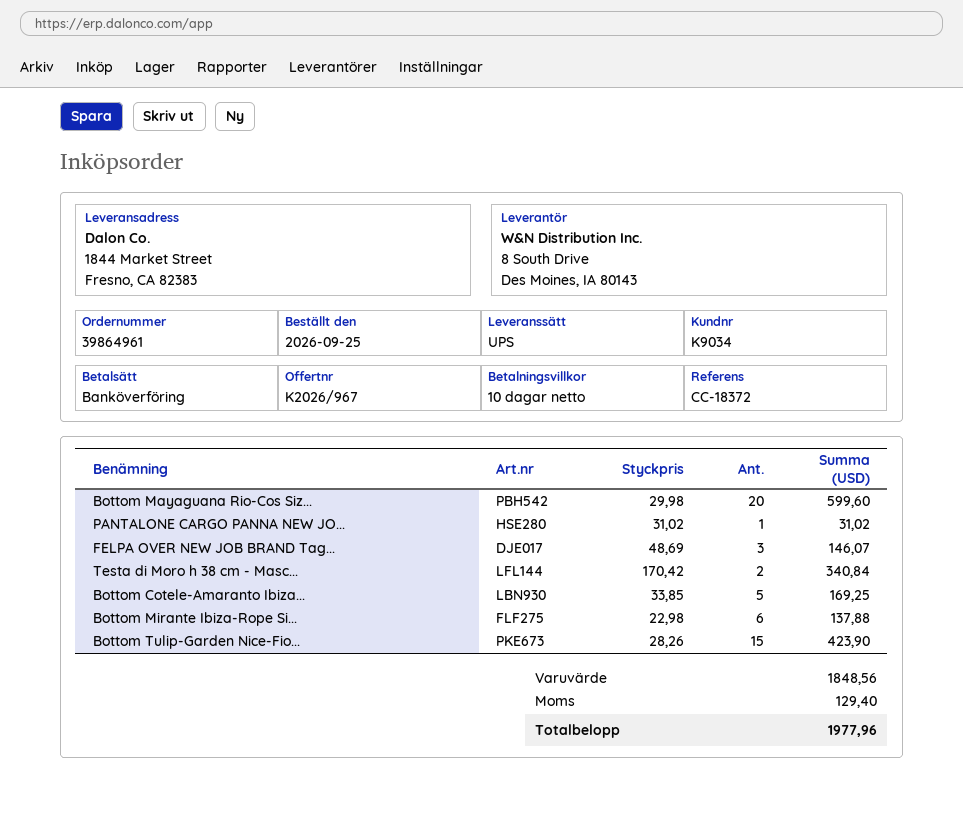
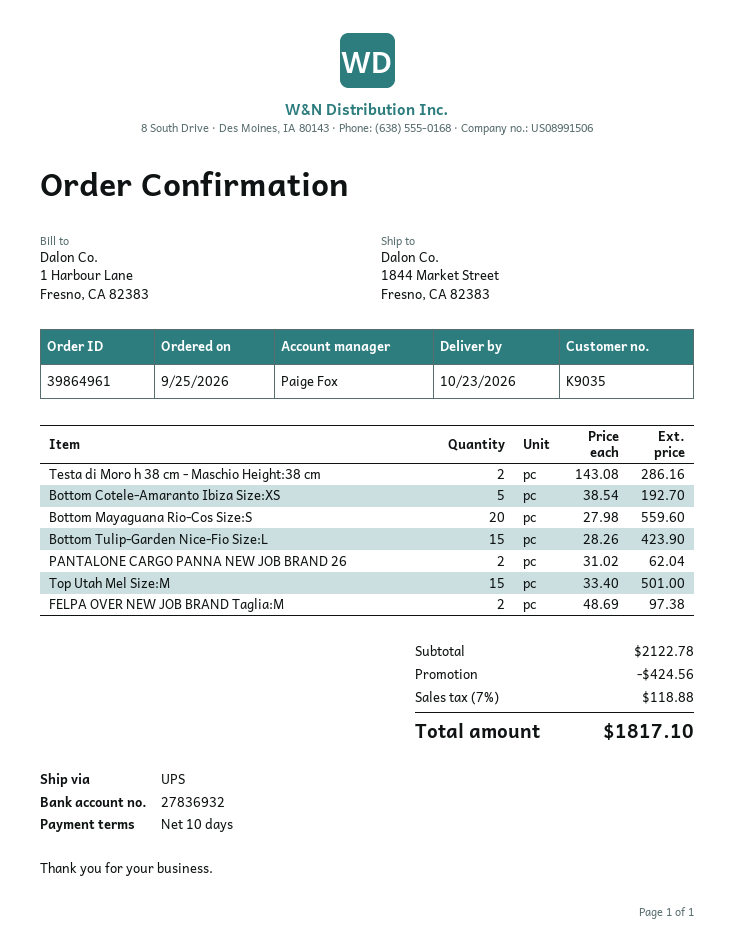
customer number: K9034 -> K9035
Bottom Mayaguana Rio-Cos Siz...: 20 x 29.98 = 599.60 -> 20 x 27.98 = 559.60
PANTALONE CARGO PANNA NEW JO...: 1 x 31.02 = 31.02 -> 2 x 31.02 = 62.04
FELPA OVER NEW JOB BRAND Tag...: 3 x 48.69 = 146.07 -> 2 x 48.69 = 97.38
Testa di Moro h 38 cm - Masc...: 2 x 170.42 = 340.84 -> 2 x 143.08 = 286.16
Bottom Cotele-Amaranto Ibiza...: 5 x 33.85 = 169.25 -> 5 x 38.54 = 192.70
Bottom Mirante Ibiza-Rope Si...: 6 x 22.98 = 137.88 -> none
Top Utah Mel Size:M: none -> 15 x 33.40 = 501.00
subtotal: 1848.56 -> 2122.78
discount: none -> 424.56
tax: 129.40 -> 118.88
total: 1977.96 -> 1817.10

